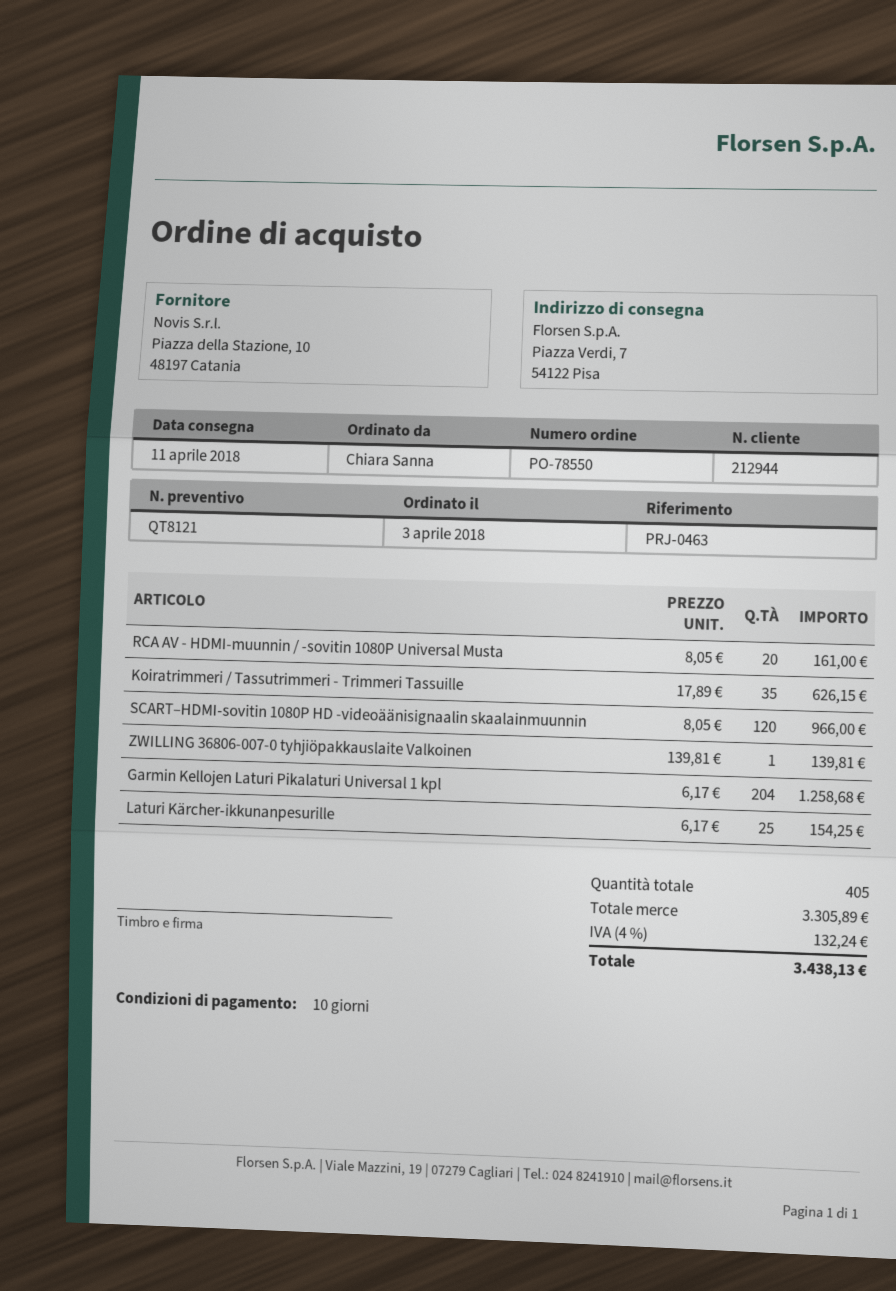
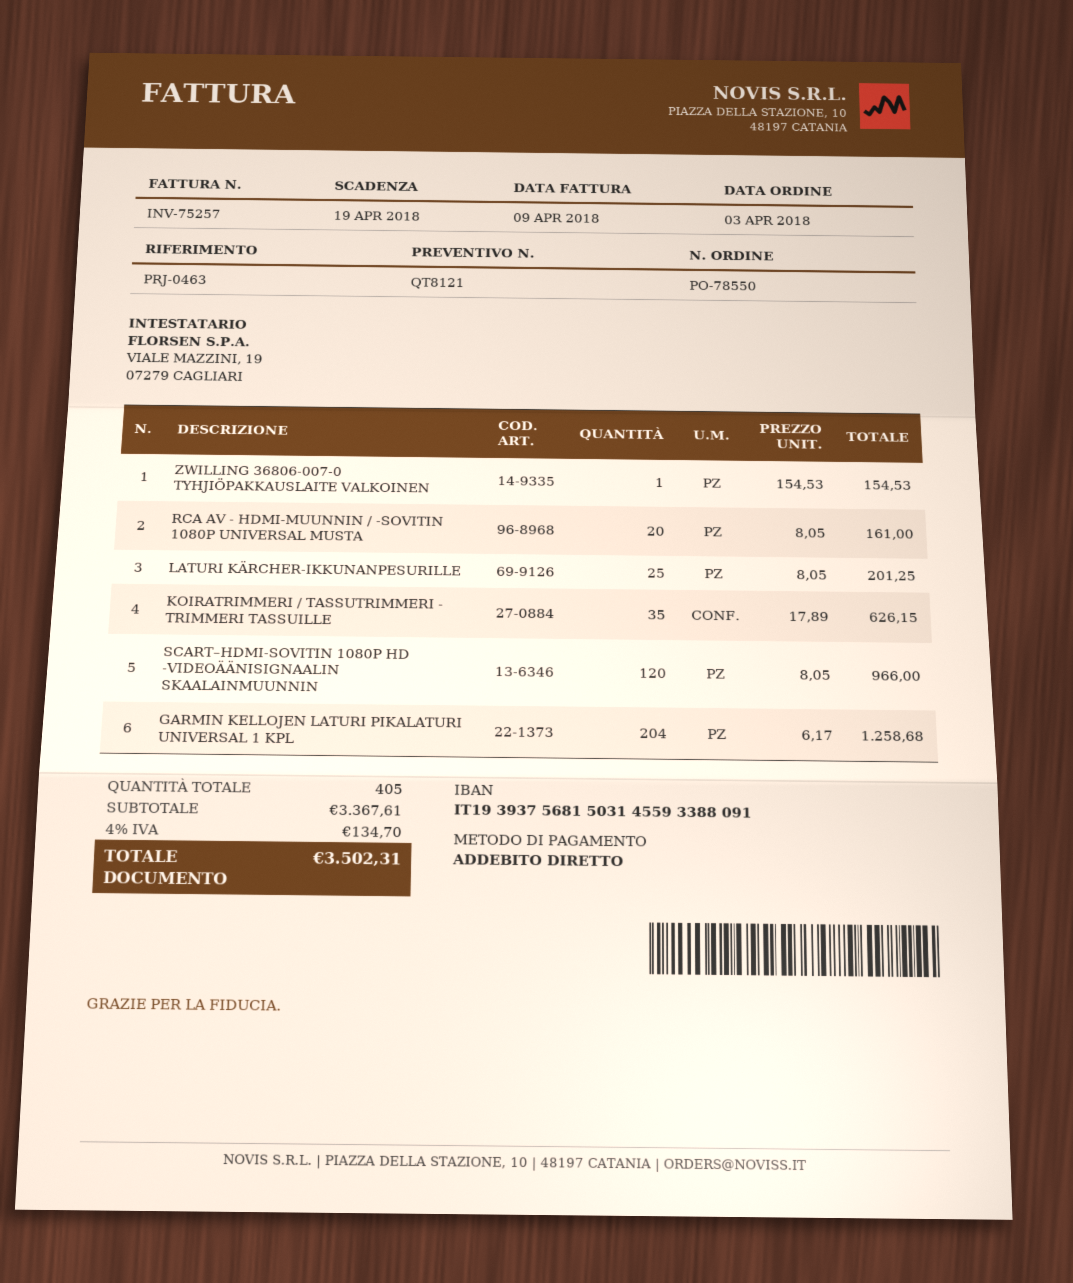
ZWILLING 36806-007-0 tyhjiöpakkauslaite Valkoinen: 1 x 139.81 = 139.81 -> 1 x 154.53 = 154.53
Laturi Kärcher-ikkunanpesurille: 25 x 6.17 = 154.25 -> 25 x 8.05 = 201.25
subtotal: 3305.89 -> 3367.61
tax: 4% = 132.24 -> 4% = 134.70
total: 3438.13 -> 3502.31

